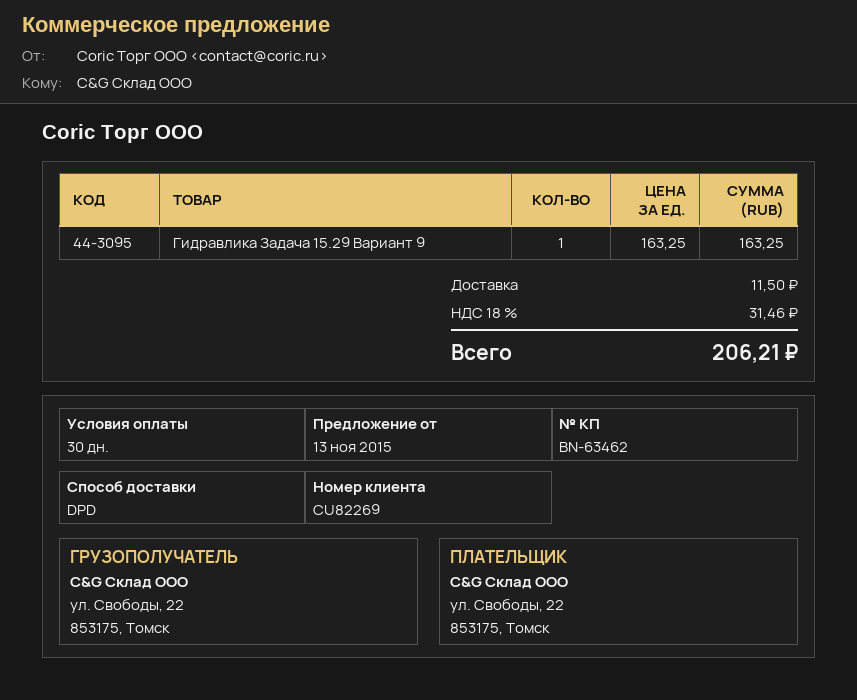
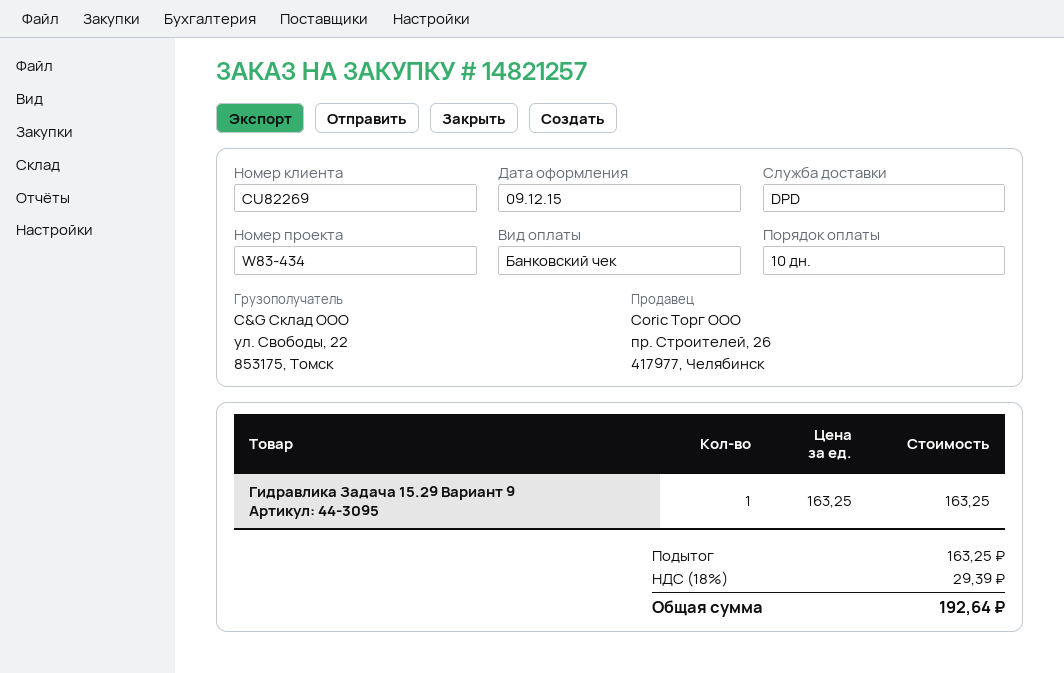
payment terms: 30 days -> 10 days
shipping: 11.50 -> none
tax: 18% = 31.46 -> 18% = 29.39
total: 206.21 -> 192.64

